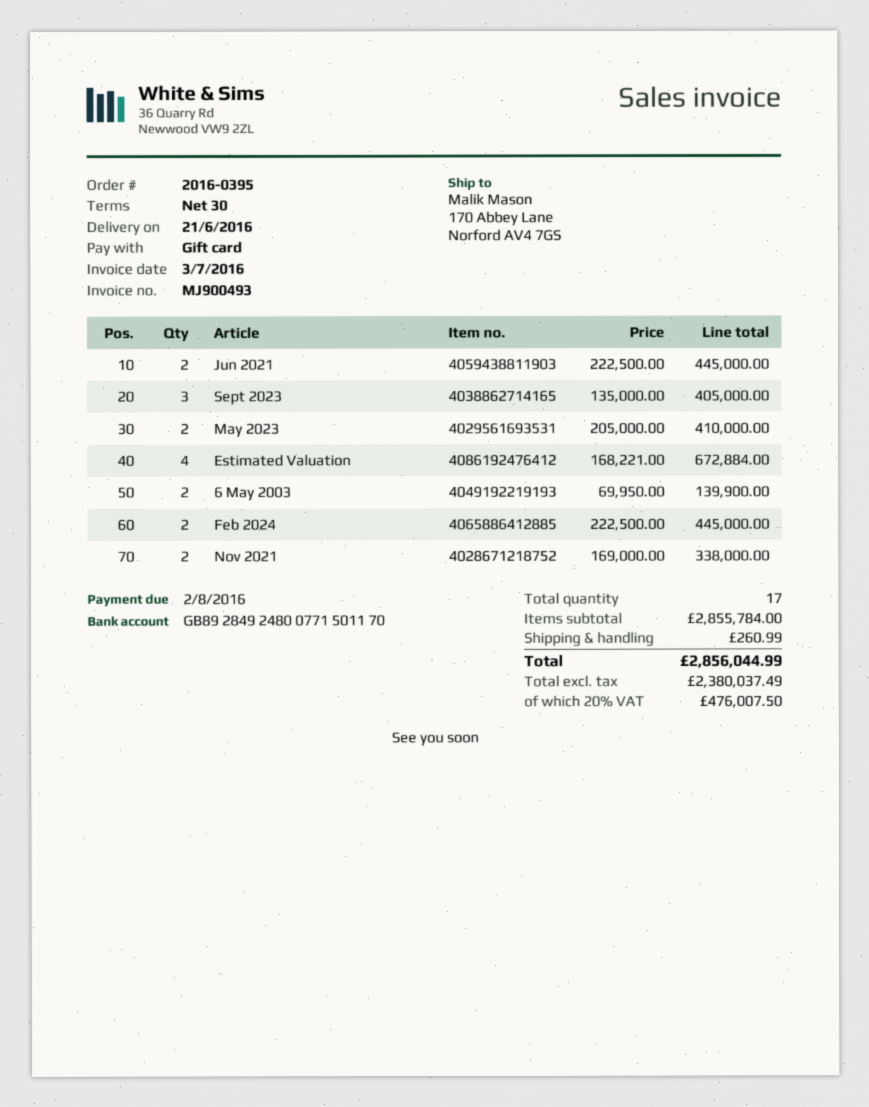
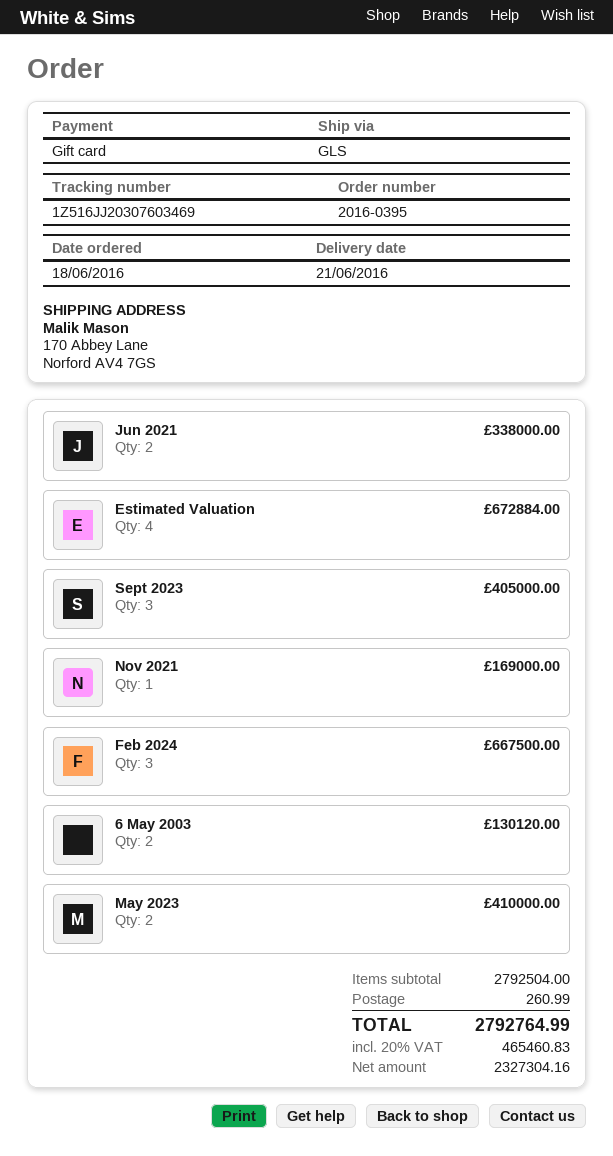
Jun 2021: 2 for 445000.00 -> 2 for 338000.00
6 May 2003: 2 for 139900.00 -> 2 for 130120.00
Feb 2024: 2 for 445000.00 -> 3 for 667500.00
Nov 2021: 2 for 338000.00 -> 1 for 169000.00
subtotal: 2855784.00 -> 2792504.00
net: 2380037.49 -> 2327304.16
tax: 20% = 476007.50 -> 20% = 465460.83
total: 2856044.99 -> 2792764.99

